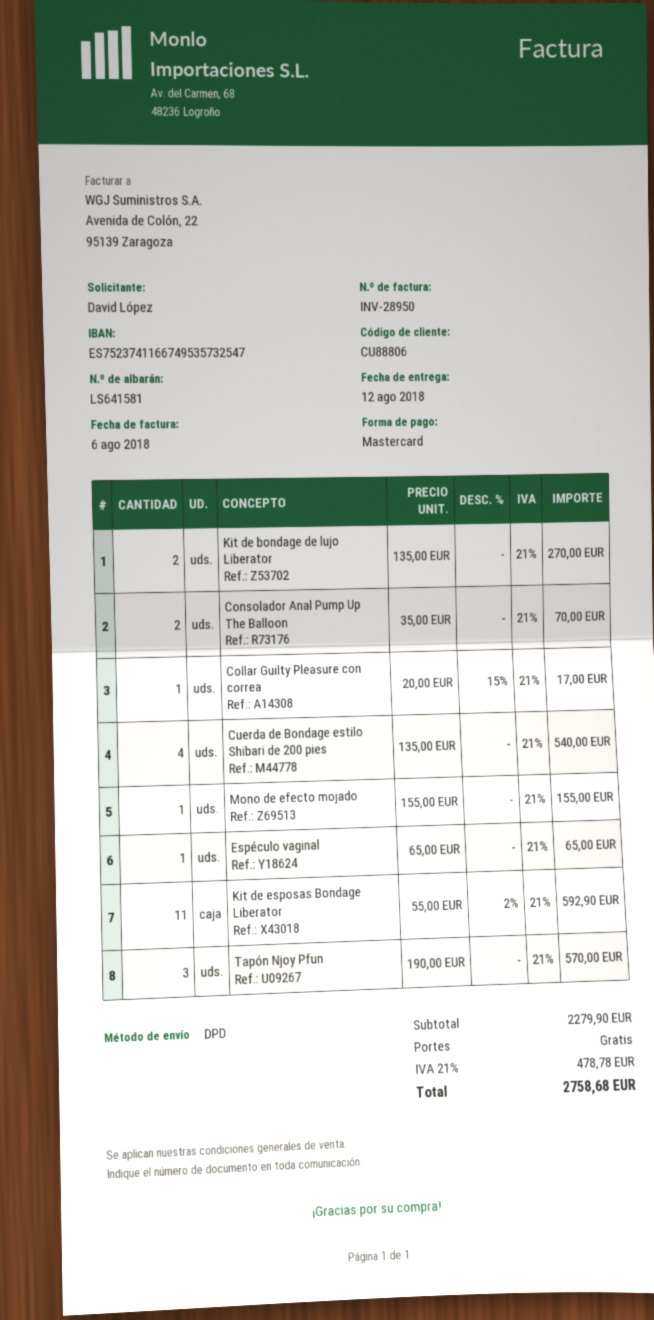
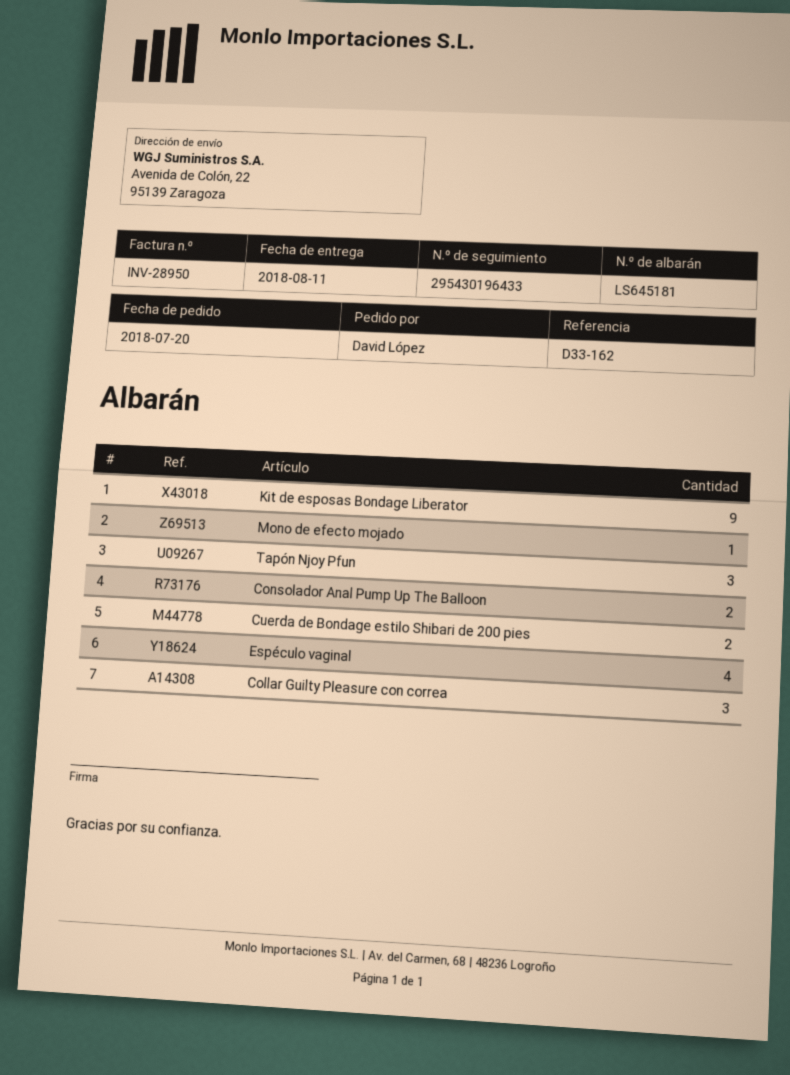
delivery note number: LS641581 -> LS645181
delivery date: 2018-08-12 -> 2018-08-11
Kit de bondage de lujo Liberator: 2 -> none
Collar Guilty Pleasure con correa: 1 -> 3
Cuerda de Bondage estilo Shibari de 200 pies: 4 -> 2
Espéculo vaginal: 1 -> 4
Kit de esposas Bondage Liberator: 11 -> 9

